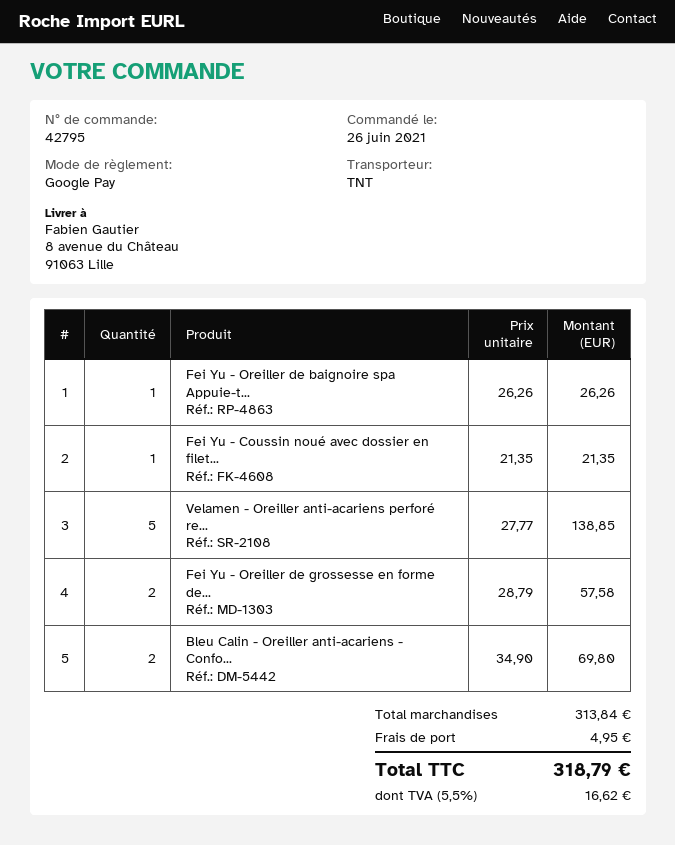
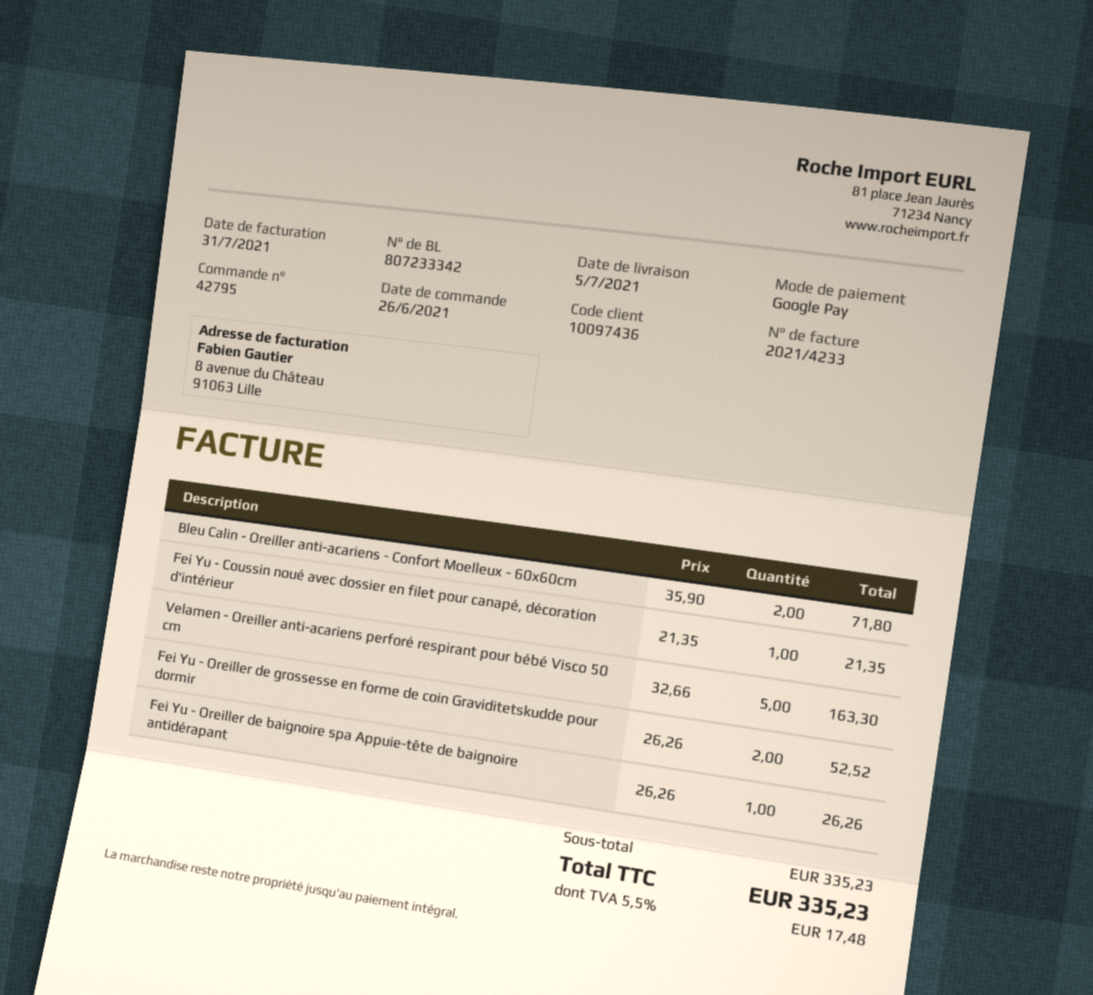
Velamen - Oreiller anti-acariens perforé re...: 5 x 27.77 = 138.85 -> 5 x 32.66 = 163.30
Fei Yu - Oreiller de grossesse en forme de...: 2 x 28.79 = 57.58 -> 2 x 26.26 = 52.52
Bleu Calin - Oreiller anti-acariens - Confo...: 2 x 34.90 = 69.80 -> 2 x 35.90 = 71.80
subtotal: 313.84 -> 335.23
shipping: 4.95 -> none
tax: 5.5% = 16.62 -> 5.5% = 17.48
total: 318.79 -> 335.23

